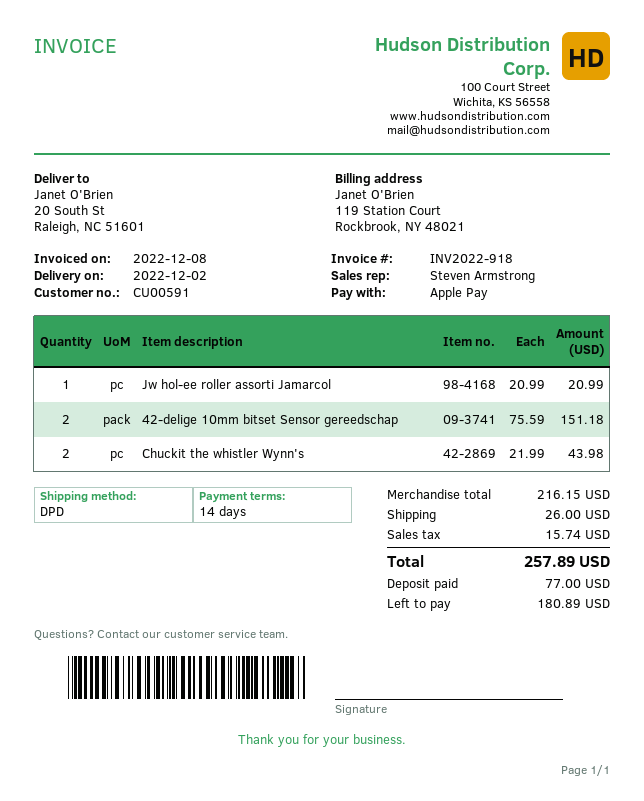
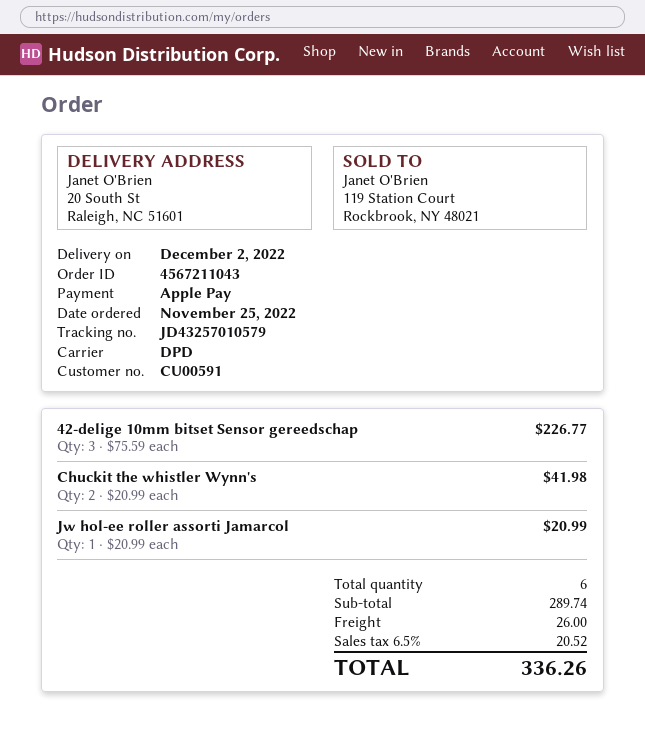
42-delige 10mm bitset Sensor gereedschap: 2 x 75.59 = 151.18 -> 3 x 75.59 = 226.77
Chuckit the whistler Wynn's: 2 x 21.99 = 43.98 -> 2 x 20.99 = 41.98
subtotal: 216.15 -> 289.74
tax: 15.74 -> 20.52
total: 257.89 -> 336.26

